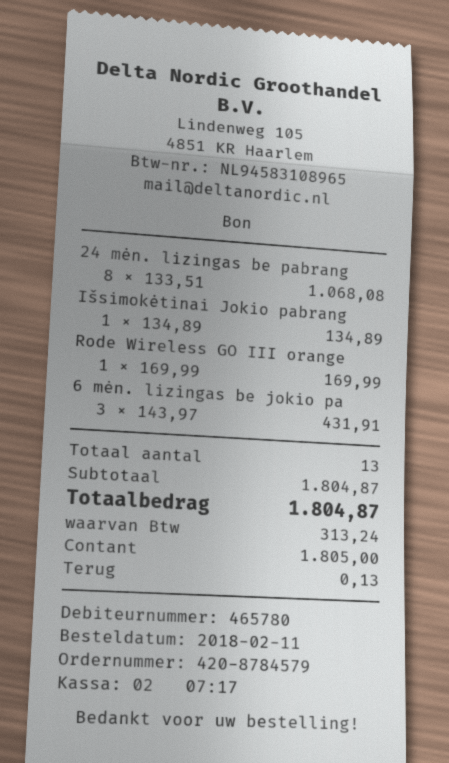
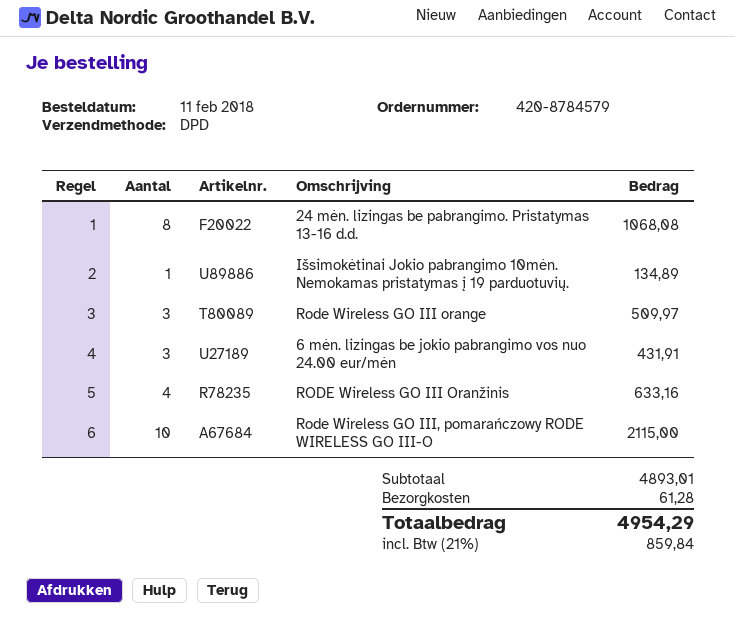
Rode Wireless GO III orange: 1 for 169.99 -> 3 for 509.97
RODE Wireless GO III Oranžinis: none -> 4 for 633.16
Rode Wireless GO III, pomarańczowy RODE WIRELESS GO III-O: none -> 10 for 2115.00
subtotal: 1804.87 -> 4893.01
shipping: none -> 61.28
tax: 313.24 -> 859.84
total: 1804.87 -> 4954.29

